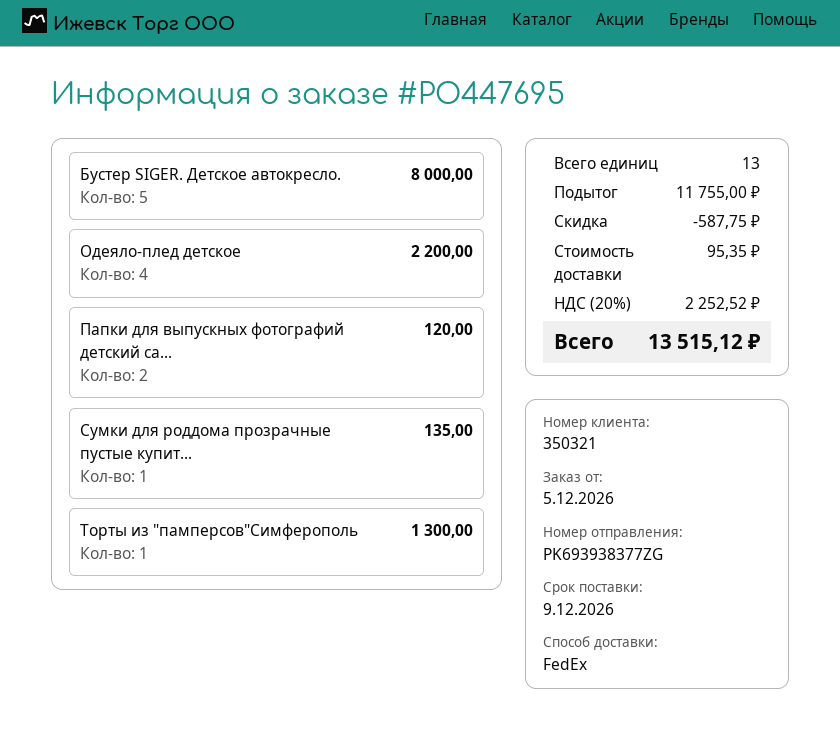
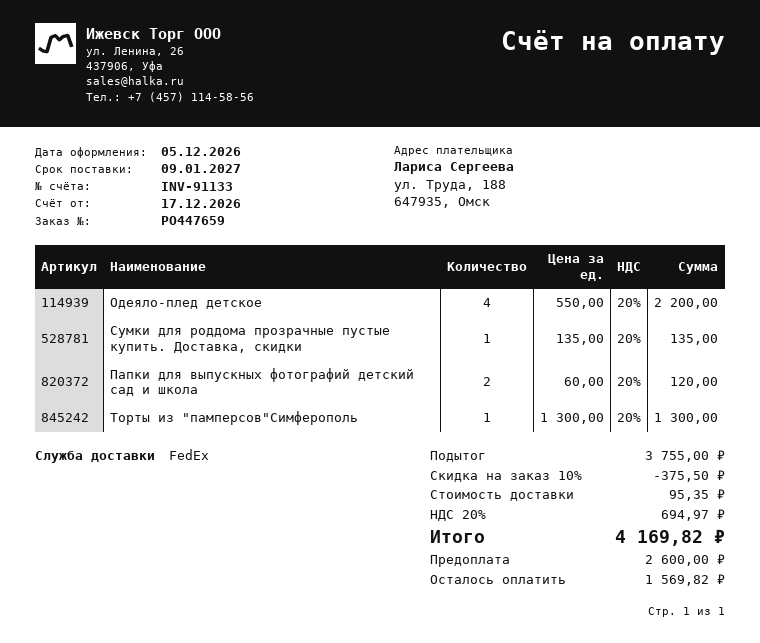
order number: PO447695 -> PO447659
delivery date: 2026-12-09 -> 2027-01-09
Бустер SIGER. Детское автокресло.: 5 for 8000.00 -> none
subtotal: 11755.00 -> 3755.00
discount: 587.75 -> 375.50
tax: 20% = 2252.52 -> 20% = 694.97
total: 13515.12 -> 4169.82

